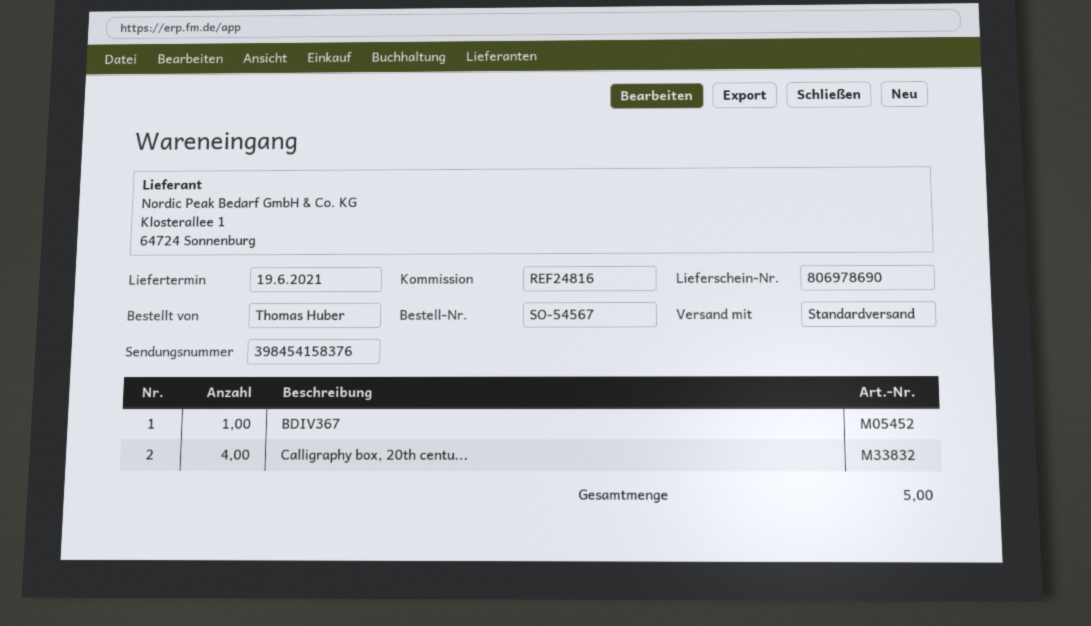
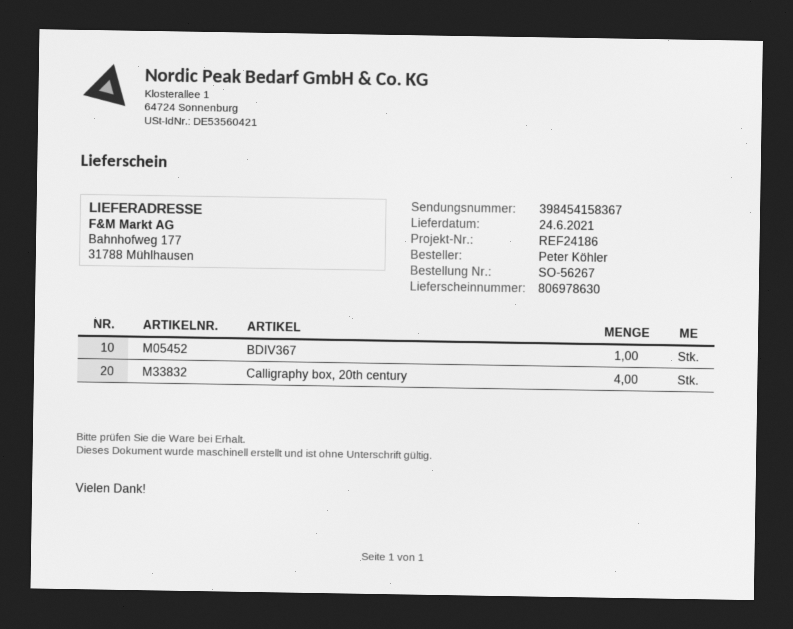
order number: SO-54567 -> SO-56267
delivery note number: 806978690 -> 806978630
delivery date: 2021-06-19 -> 2021-06-24
reference: REF24816 -> REF24186
ordered by: Thomas Huber -> Peter Köhler
tracking number: 398454158376 -> 398454158367

